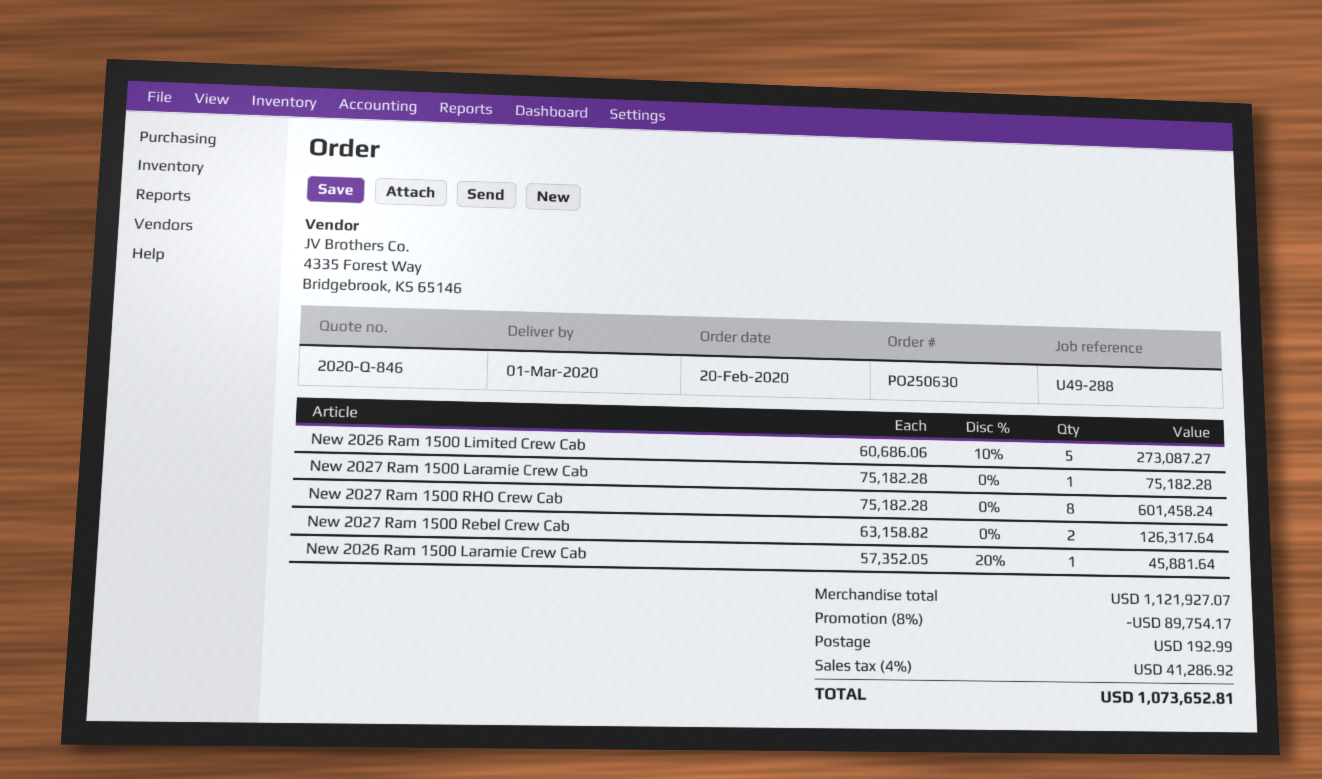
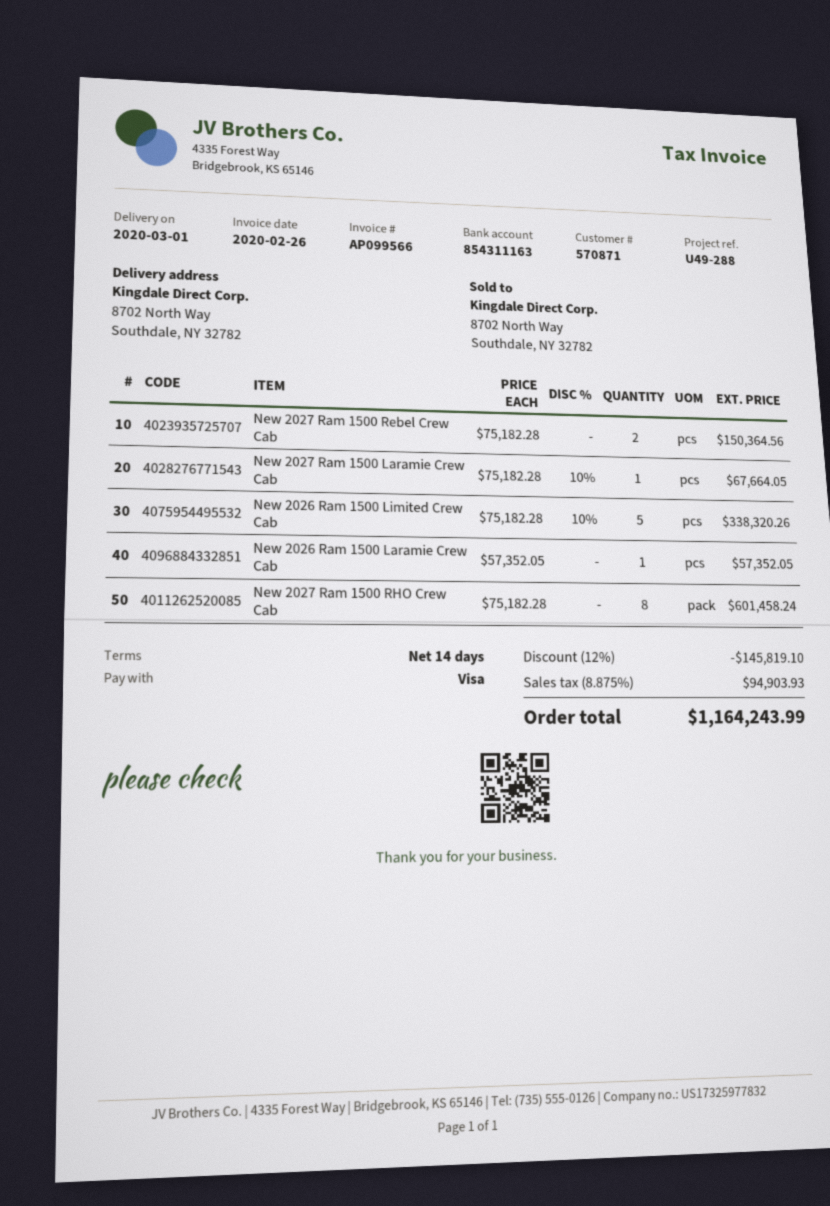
New 2026 Ram 1500 Limited Crew Cab: 5 x 60686.06 - 10% = 273087.27 -> 5 x 75182.28 - 10% = 338320.26
New 2027 Ram 1500 Laramie Crew Cab: 1 x 75182.28 = 75182.28 -> 1 x 75182.28 - 10% = 67664.05
New 2027 Ram 1500 Rebel Crew Cab: 2 x 63158.82 = 126317.64 -> 2 x 75182.28 = 150364.56
New 2026 Ram 1500 Laramie Crew Cab: 1 x 57352.05 - 20% = 45881.64 -> 1 x 57352.05 = 57352.05
discount: 8% = 89754.17 -> 12% = 145819.10
shipping: 192.99 -> none
tax: 4% = 41286.92 -> 8.875% = 94903.93
total: 1073652.81 -> 1164243.99

